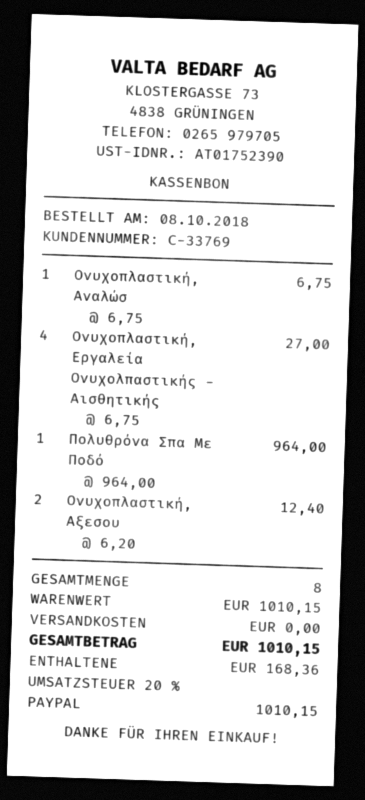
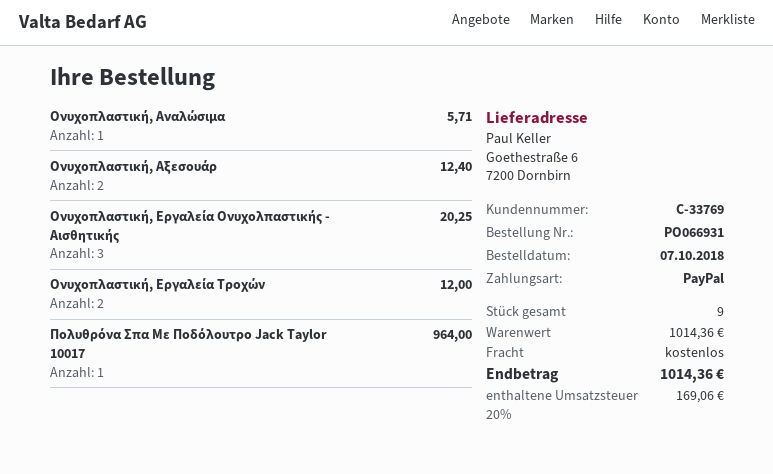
order date: 2018-10-08 -> 2018-10-07
Ονυχοπλαστική, Αναλώσ: 1 for 6.75 -> 1 for 5.71
Ονυχοπλαστική, Εργαλεία Ονυχολπαστικής - Αισθητικής: 4 for 27.00 -> 3 for 20.25
Ονυχοπλαστική, Εργαλεία Τροχών: none -> 2 for 12.00
total quantity: 8 -> 9
subtotal: 1010.15 -> 1014.36
tax: 20% = 168.36 -> 20% = 169.06
total: 1010.15 -> 1014.36

